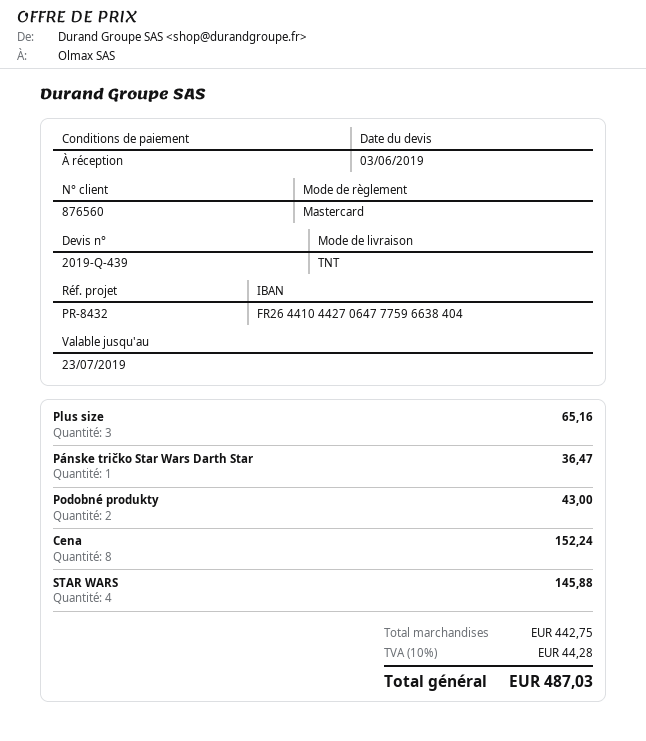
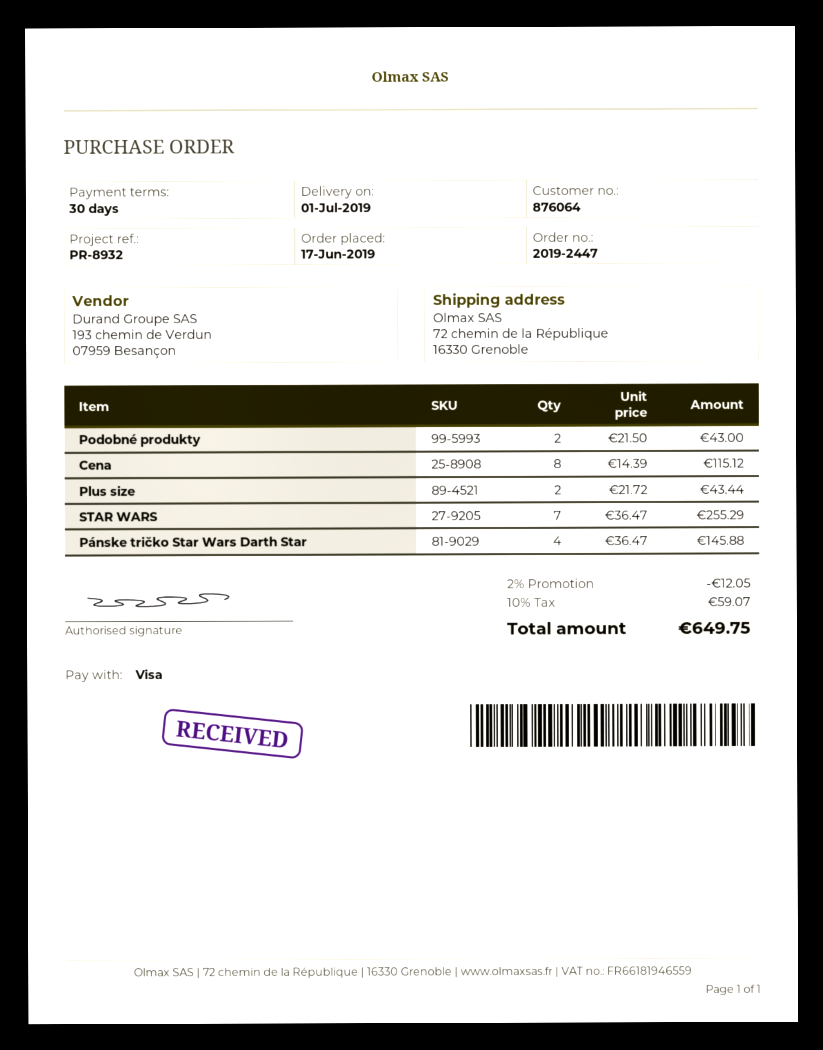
payment terms: on receipt -> 30 days
customer number: 876560 -> 876064
reference: PR-8432 -> PR-8932
payment method: Mastercard -> Visa
Plus size: 3 for 65.16 -> 2 for 43.44
Pánske tričko Star Wars Darth Star: 1 for 36.47 -> 4 for 145.88
Cena: 8 for 152.24 -> 8 for 115.12
STAR WARS: 4 for 145.88 -> 7 for 255.29
discount: none -> 2% = 12.05
tax: 10% = 44.28 -> 10% = 59.07
total: 487.03 -> 649.75

